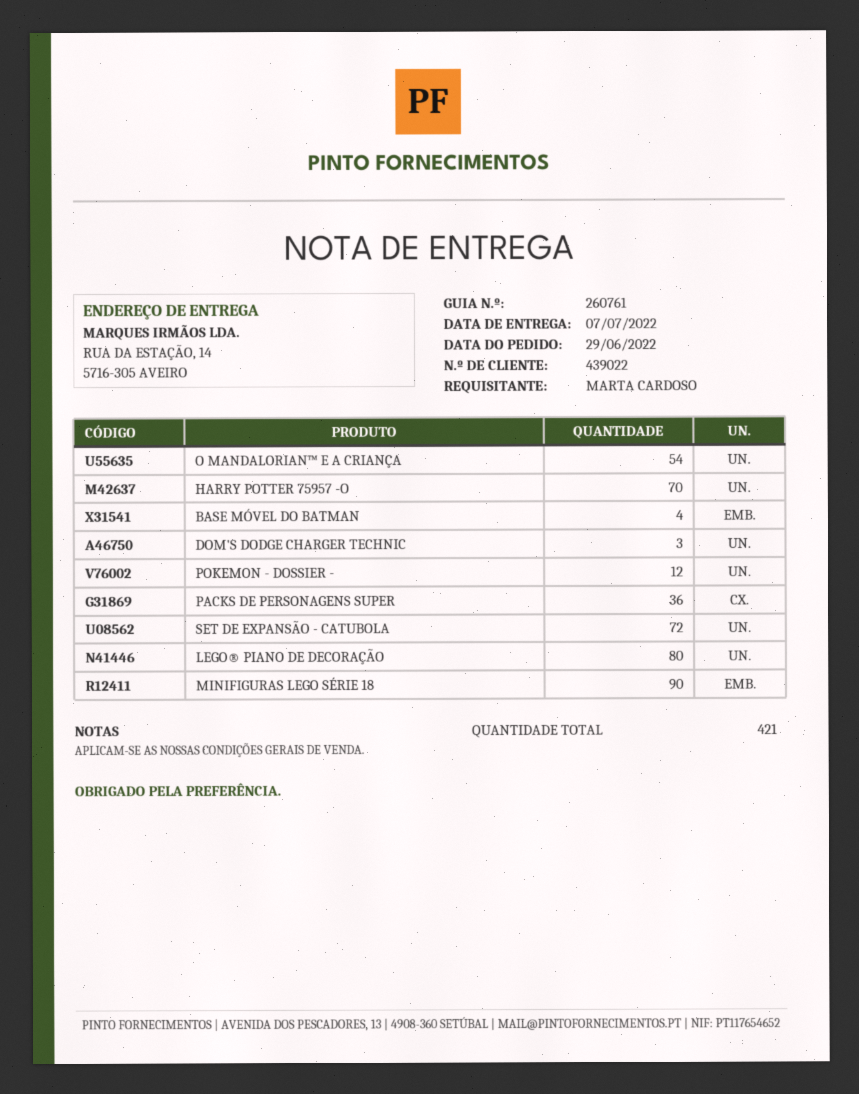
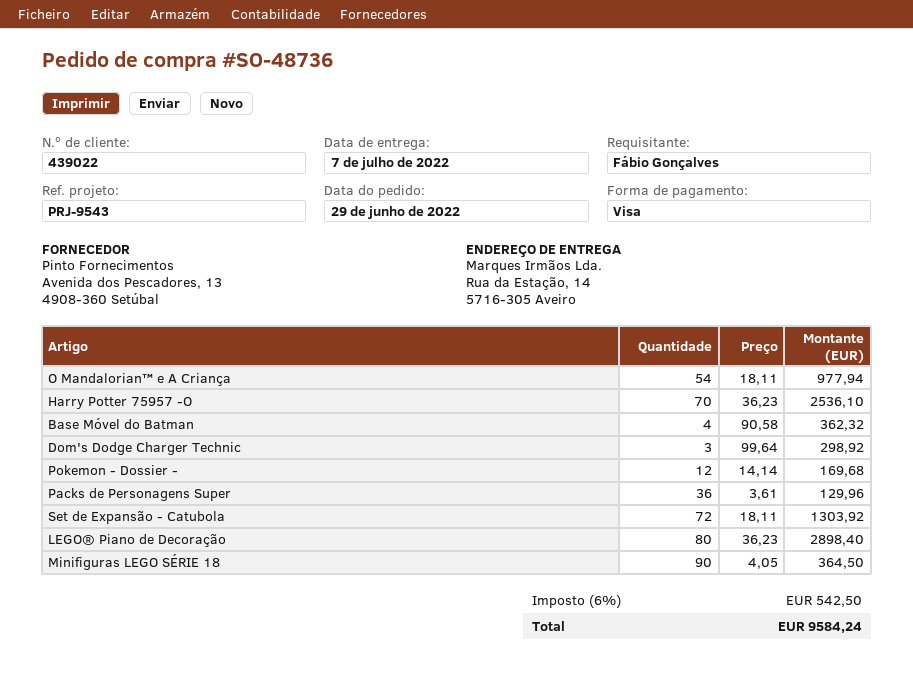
ordered by: MARTA CARDOSO -> Fábio Gonçalves

